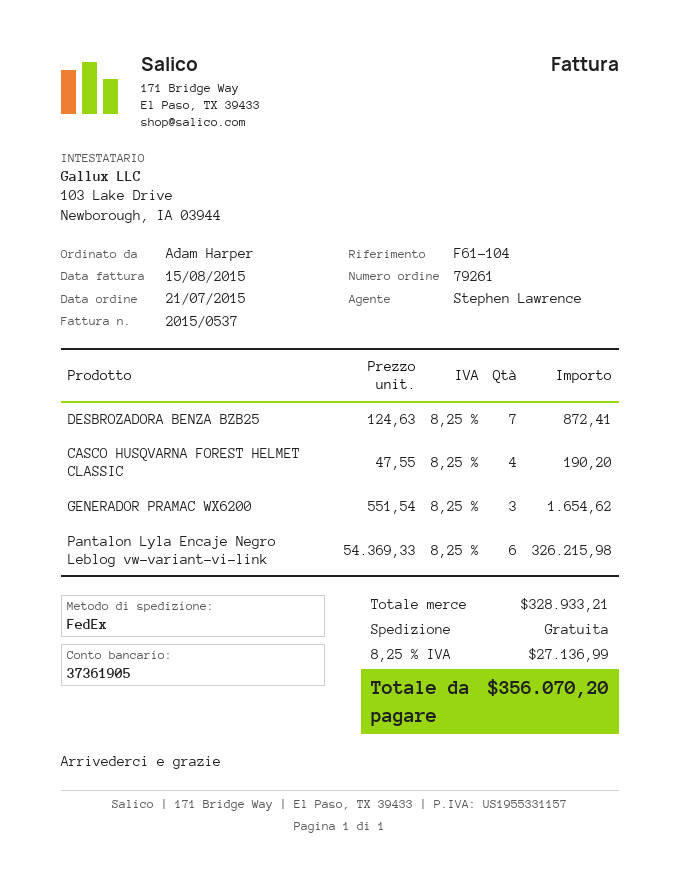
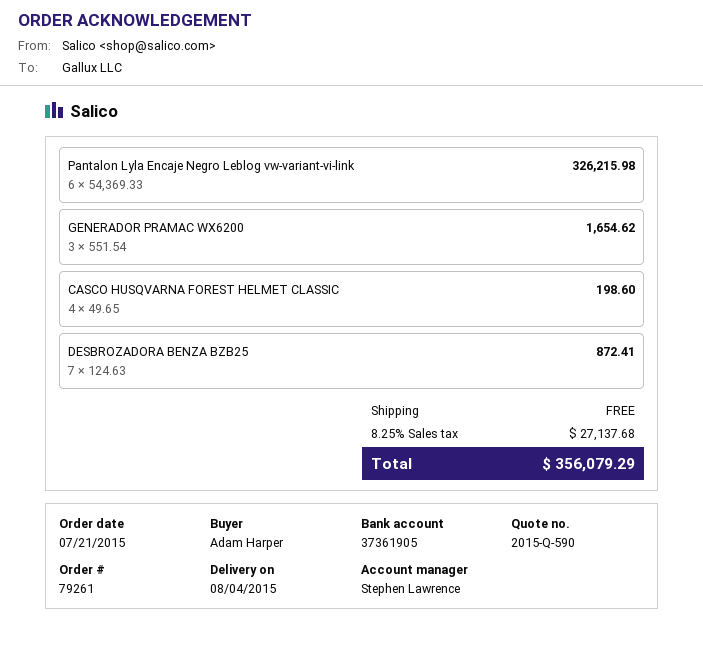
CASCO HUSQVARNA FOREST HELMET CLASSIC: 4 x 47.55 = 190.20 -> 4 x 49.65 = 198.60
tax: 8.25% = 27136.99 -> 8.25% = 27137.68
total: 356070.20 -> 356079.29

